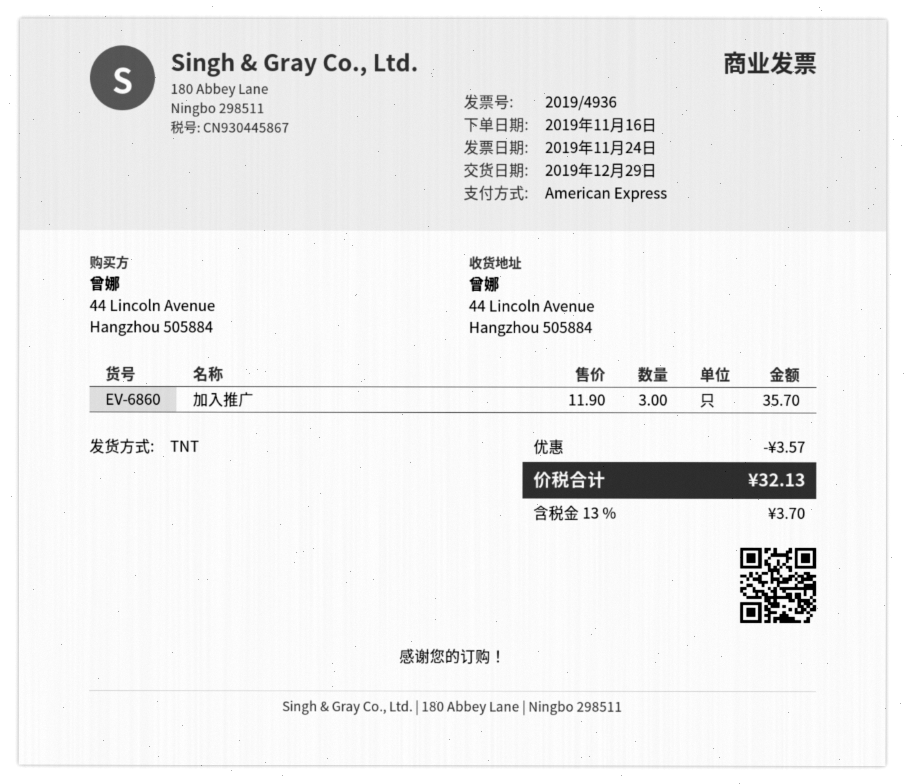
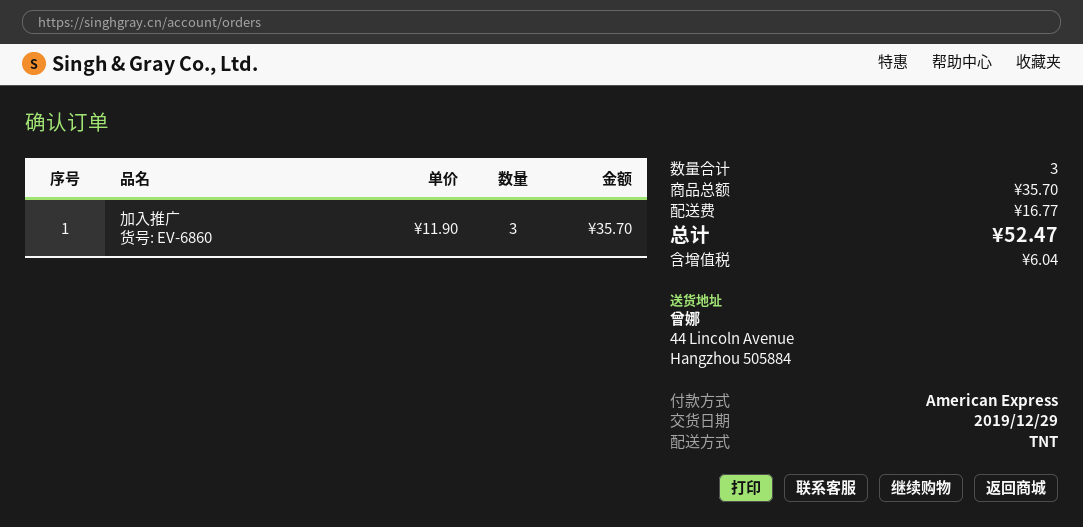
discount: 3.57 -> none
shipping: none -> 16.77
tax: 3.70 -> 6.04
total: 32.13 -> 52.47

